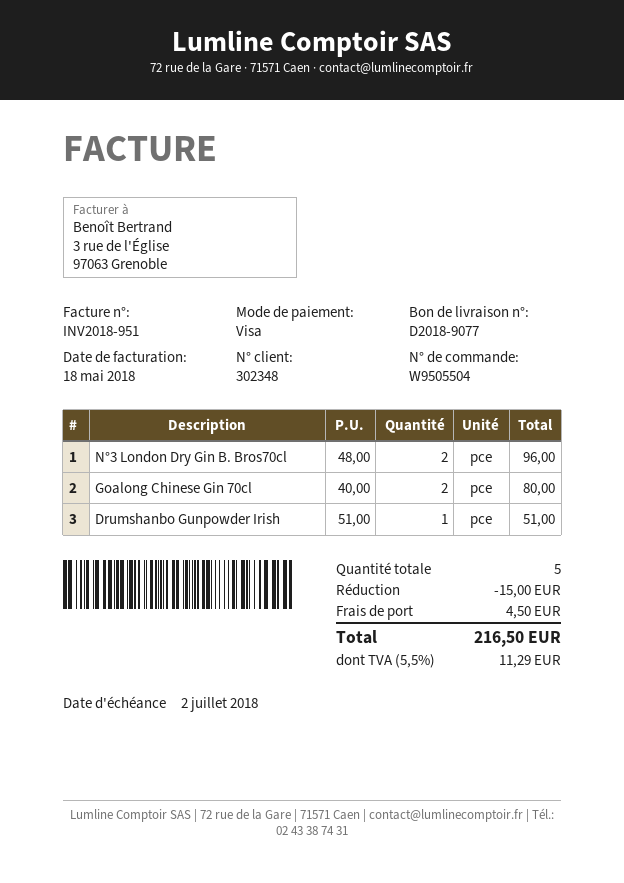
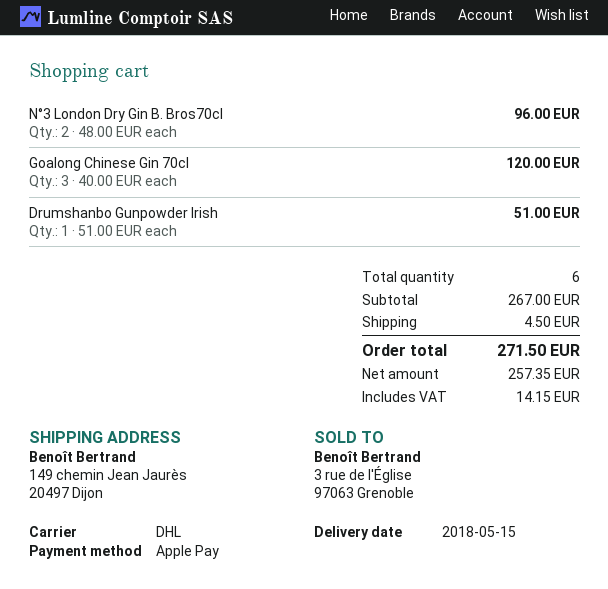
payment method: Visa -> Apple Pay
Goalong Chinese Gin 70cl: 2 x 40.00 = 80.00 -> 3 x 40.00 = 120.00
total quantity: 5 -> 6
discount: 15.00 -> none
tax: 11.29 -> 14.15
total: 216.50 -> 271.50

